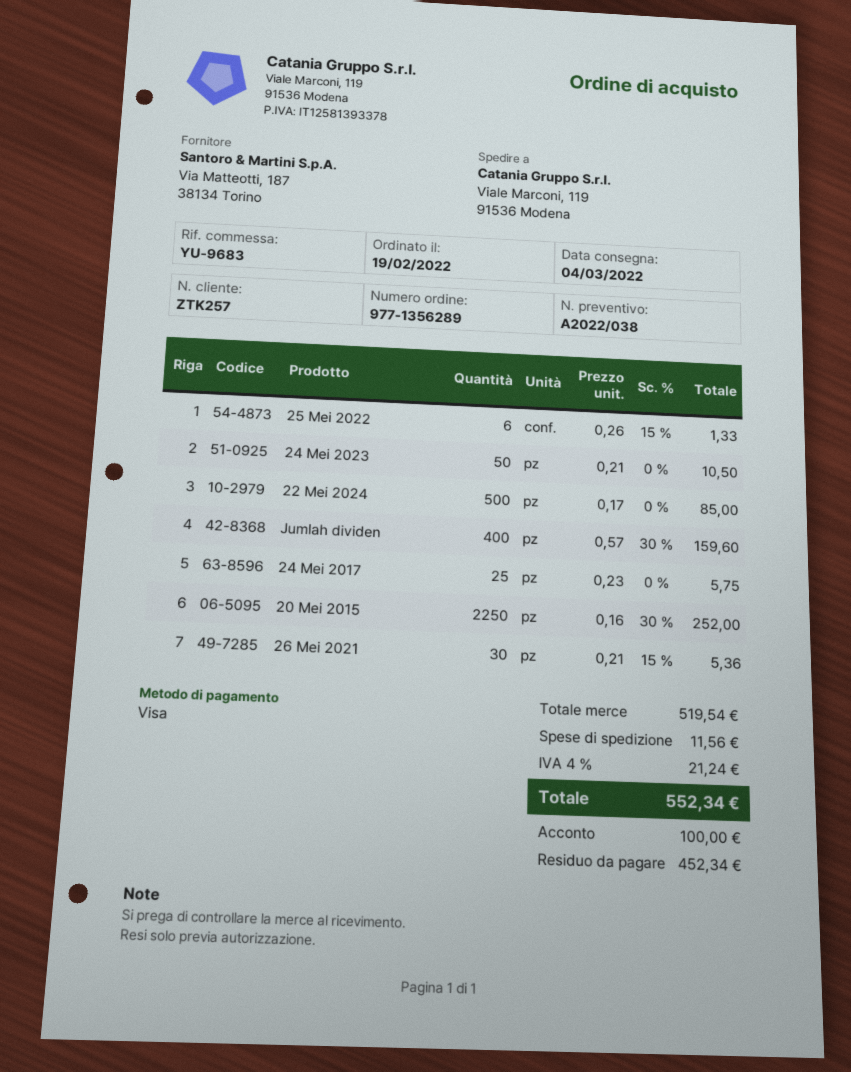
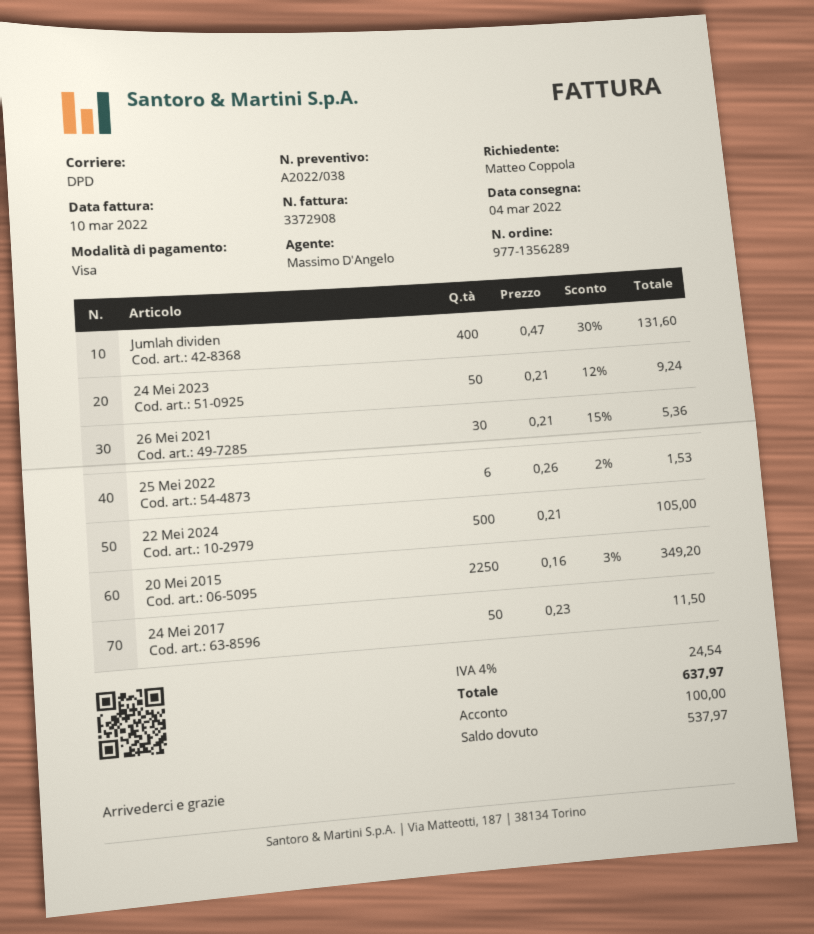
25 Mei 2022: 6 x 0.26 - 15% = 1.33 -> 6 x 0.26 - 2% = 1.53
24 Mei 2023: 50 x 0.21 = 10.50 -> 50 x 0.21 - 12% = 9.24
22 Mei 2024: 500 x 0.17 = 85.00 -> 500 x 0.21 = 105.00
Jumlah dividen: 400 x 0.57 - 30% = 159.60 -> 400 x 0.47 - 30% = 131.60
24 Mei 2017: 25 x 0.23 = 5.75 -> 50 x 0.23 = 11.50
20 Mei 2015: 2250 x 0.16 - 30% = 252.00 -> 2250 x 0.16 - 3% = 349.20
shipping: 11.56 -> none
tax: 4% = 21.24 -> 4% = 24.54
total: 552.34 -> 637.97
balance: 452.34 -> 537.97

